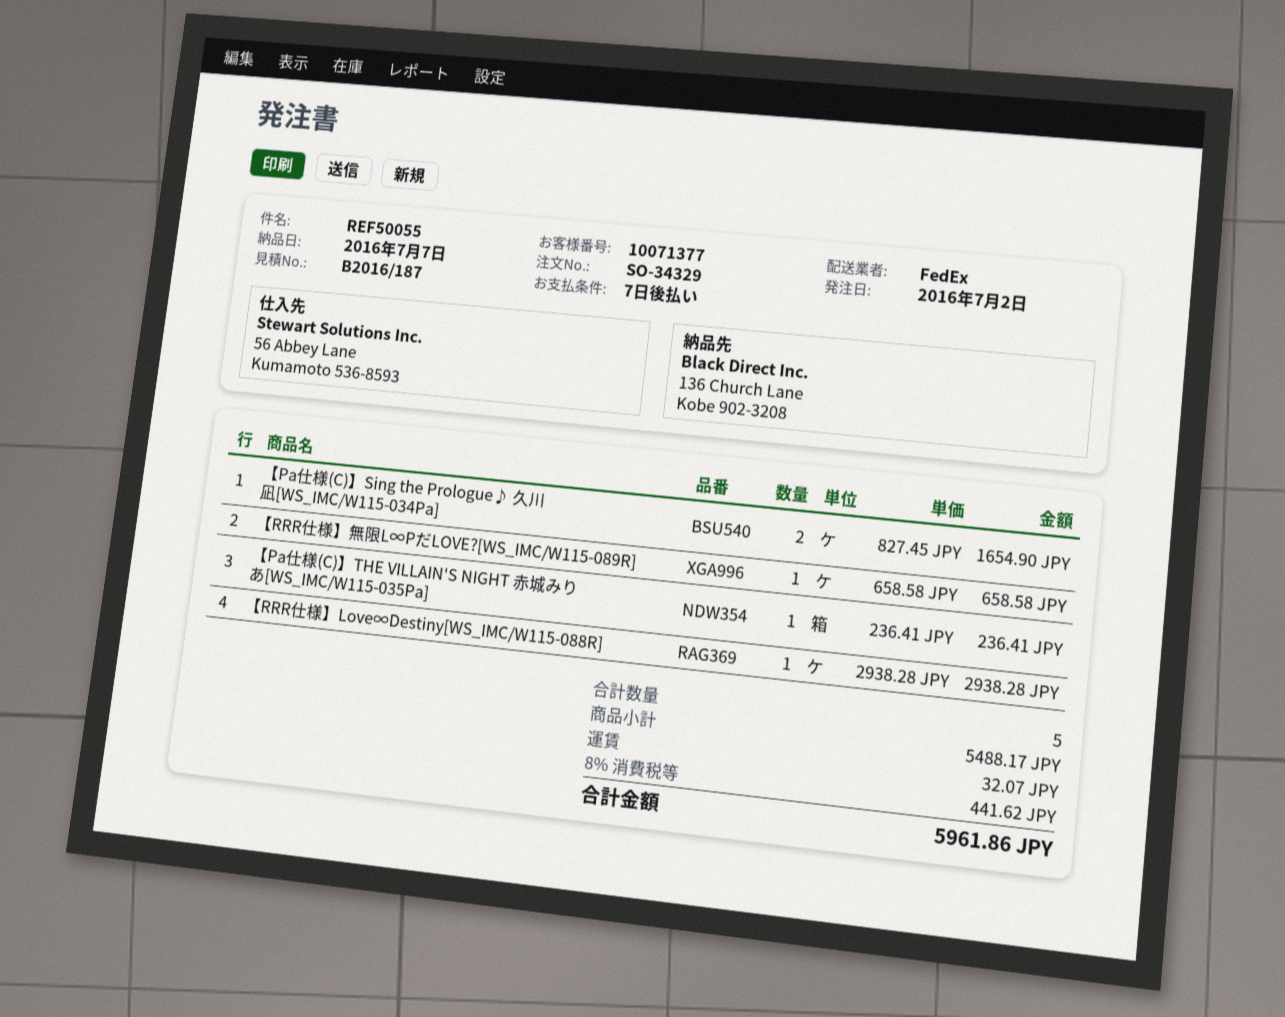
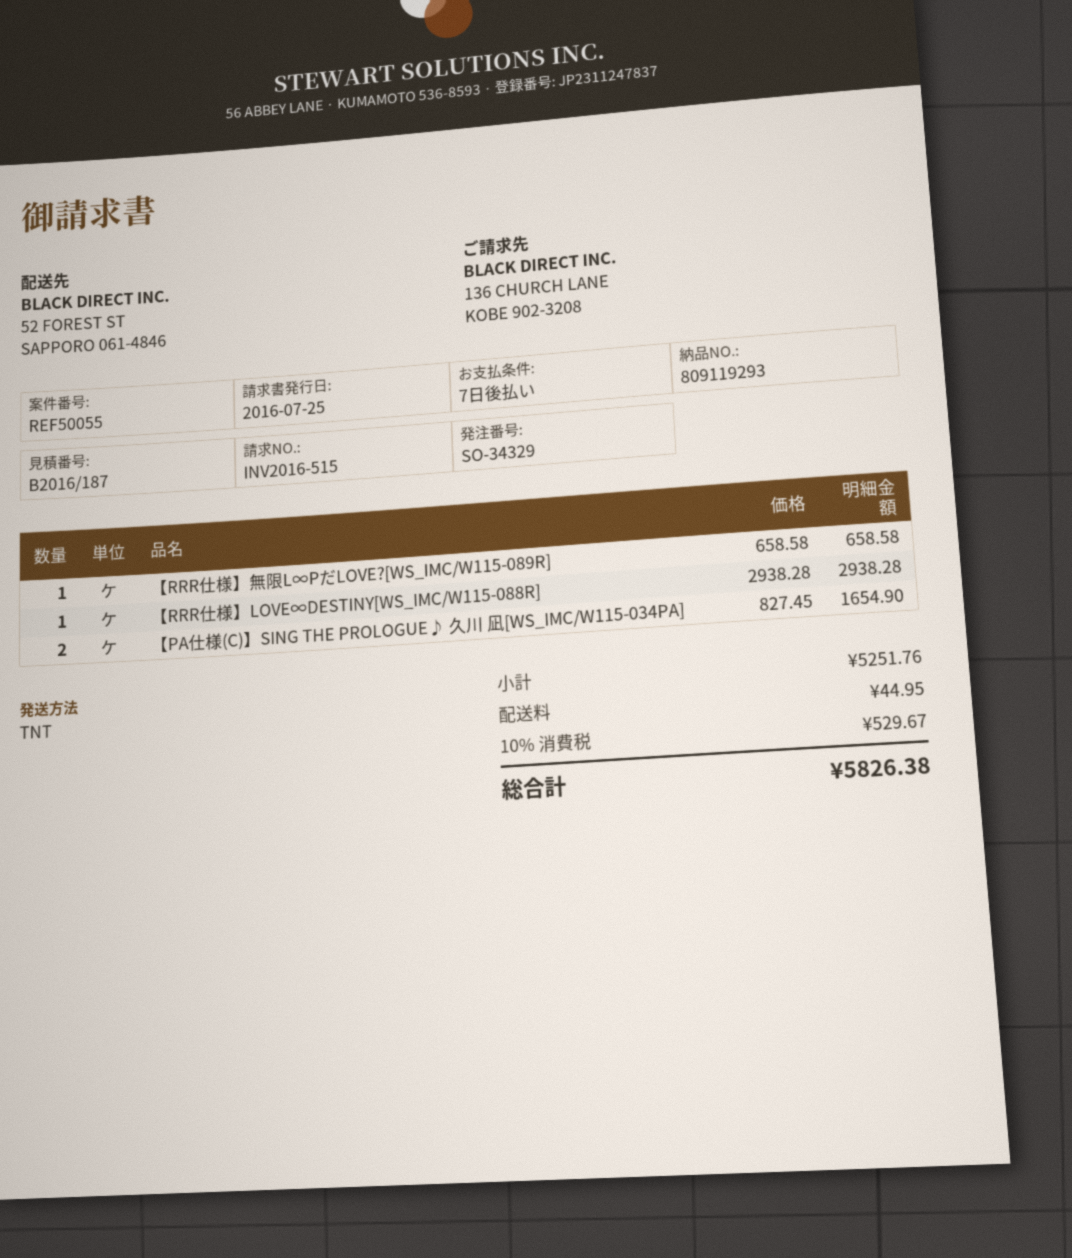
shipping method: FedEx -> TNT
ship to: 136 Church Lane, Kobe 902-3208 -> 52 FOREST ST, SAPPORO 061-4846
【Pa仕様(C)】THE VILLAIN'S NIGHT 赤城みりあ[WS_IMC/W115-035Pa]: 1 x 236.41 = 236.41 -> none
subtotal: 5488.17 -> 5251.76
shipping: 32.07 -> 44.95
tax: 8% = 441.62 -> 10% = 529.67
total: 5961.86 -> 5826.38

